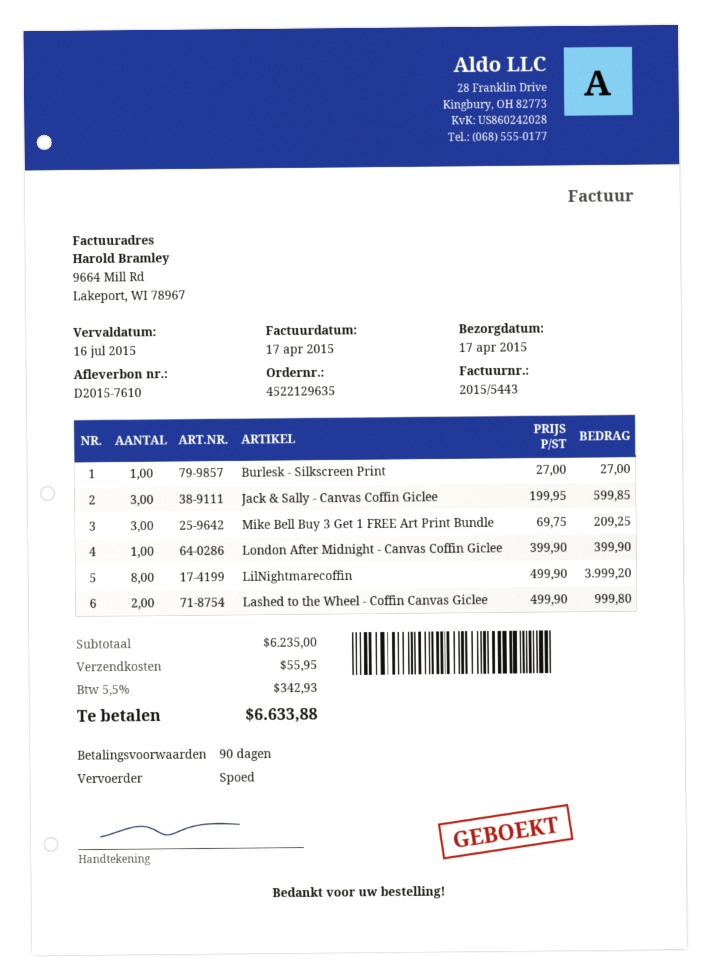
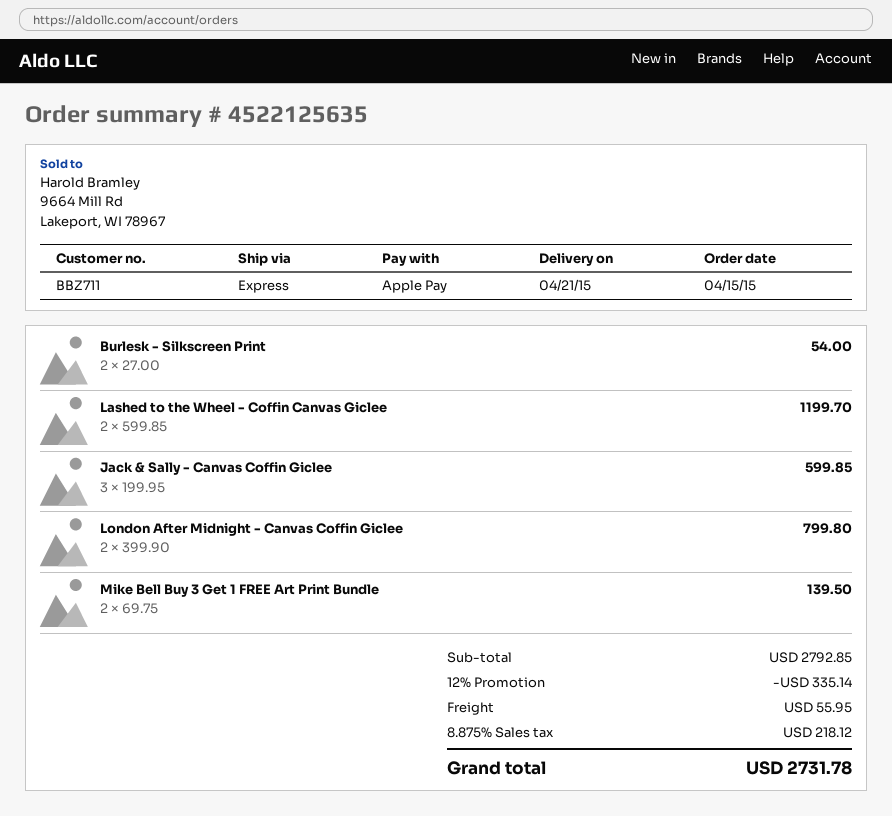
order number: 4522129635 -> 4522125635
delivery date: 2015-04-17 -> 2015-04-21
Burlesk - Silkscreen Print: 1 x 27.00 = 27.00 -> 2 x 27.00 = 54.00
Mike Bell Buy 3 Get 1 FREE Art Print Bundle: 3 x 69.75 = 209.25 -> 2 x 69.75 = 139.50
London After Midnight - Canvas Coffin Giclee: 1 x 399.90 = 399.90 -> 2 x 399.90 = 799.80
LilNightmarecoffin: 8 x 499.90 = 3999.20 -> none
Lashed to the Wheel - Coffin Canvas Giclee: 2 x 499.90 = 999.80 -> 2 x 599.85 = 1199.70
subtotal: 6235.00 -> 2792.85
discount: none -> 12% = 335.14
tax: 5.5% = 342.93 -> 8.875% = 218.12
total: 6633.88 -> 2731.78

